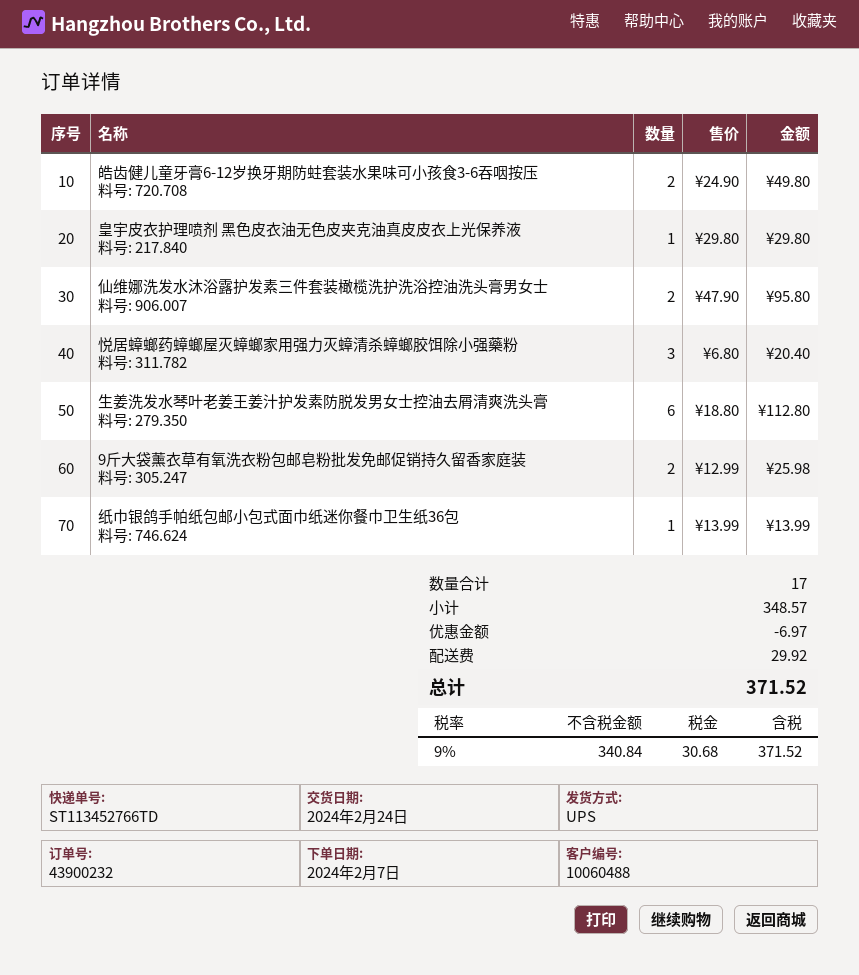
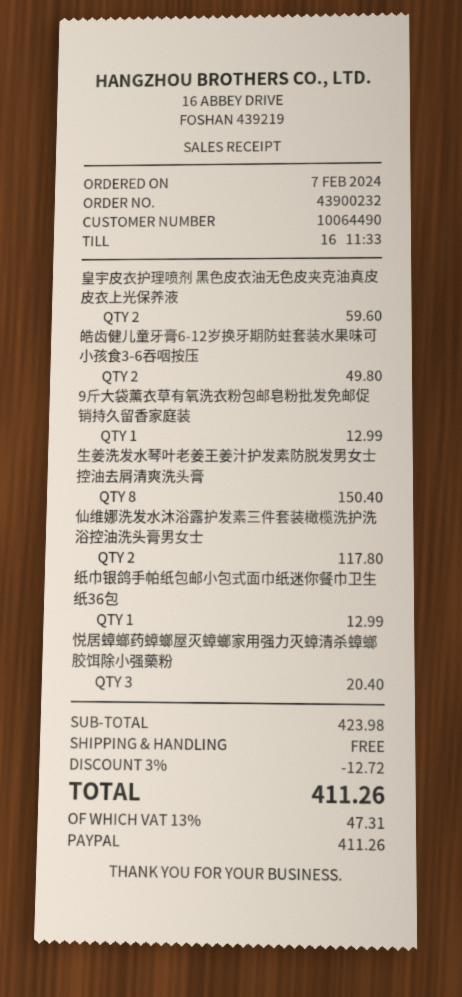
customer number: 10060488 -> 10064490
皇宇皮衣护理喷剂 黑色皮衣油无色皮夹克油真皮皮衣上光保养液: 1 for 29.80 -> 2 for 59.60
仙维娜洗发水沐浴露护发素三件套装橄榄洗护洗浴控油洗头膏男女士: 2 for 95.80 -> 2 for 117.80
生姜洗发水琴叶老姜王姜汁护发素防脱发男女士控油去屑清爽洗头膏: 6 for 112.80 -> 8 for 150.40
9斤大袋薰衣草有氧洗衣粉包邮皂粉批发免邮促销持久留香家庭装: 2 for 25.98 -> 1 for 12.99
纸巾银鸽手帕纸包邮小包式面巾纸迷你餐巾卫生纸36包: 1 for 13.99 -> 1 for 12.99
subtotal: 348.57 -> 423.98
discount: 6.97 -> 12.72
shipping: 29.92 -> 0.00
tax: 9% = 30.68 -> 13% = 47.31
total: 371.52 -> 411.26

